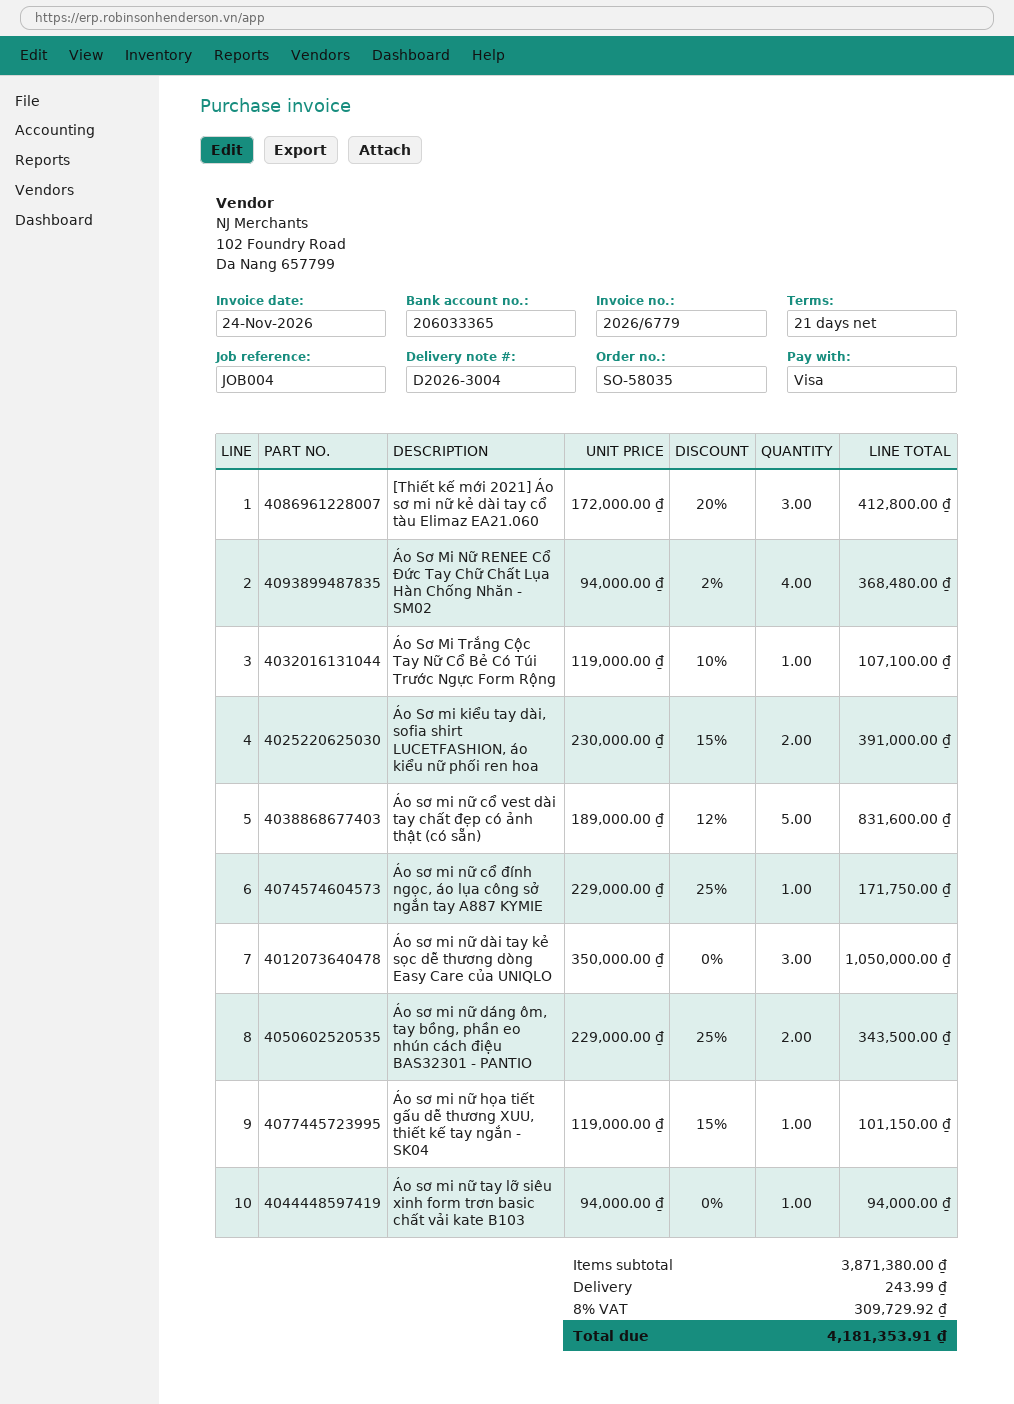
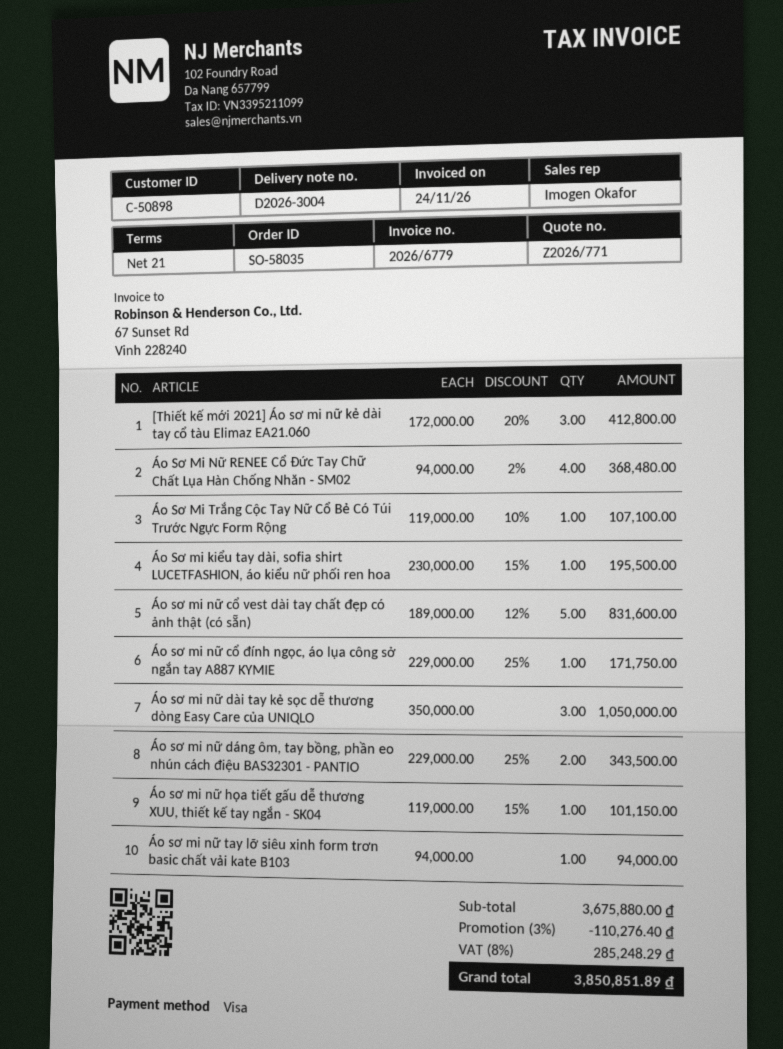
Áo Sơ mi kiểu tay dài, sofia shirt LUCETFASHION, áo kiểu nữ phối ren hoa: 2 x 230000.00 - 15% = 391000.00 -> 1 x 230000.00 - 15% = 195500.00
subtotal: 3871380.00 -> 3675880.00
discount: none -> 3% = 110276.40
shipping: 243.99 -> none
tax: 8% = 309729.92 -> 8% = 285248.29
total: 4181353.91 -> 3850851.89

